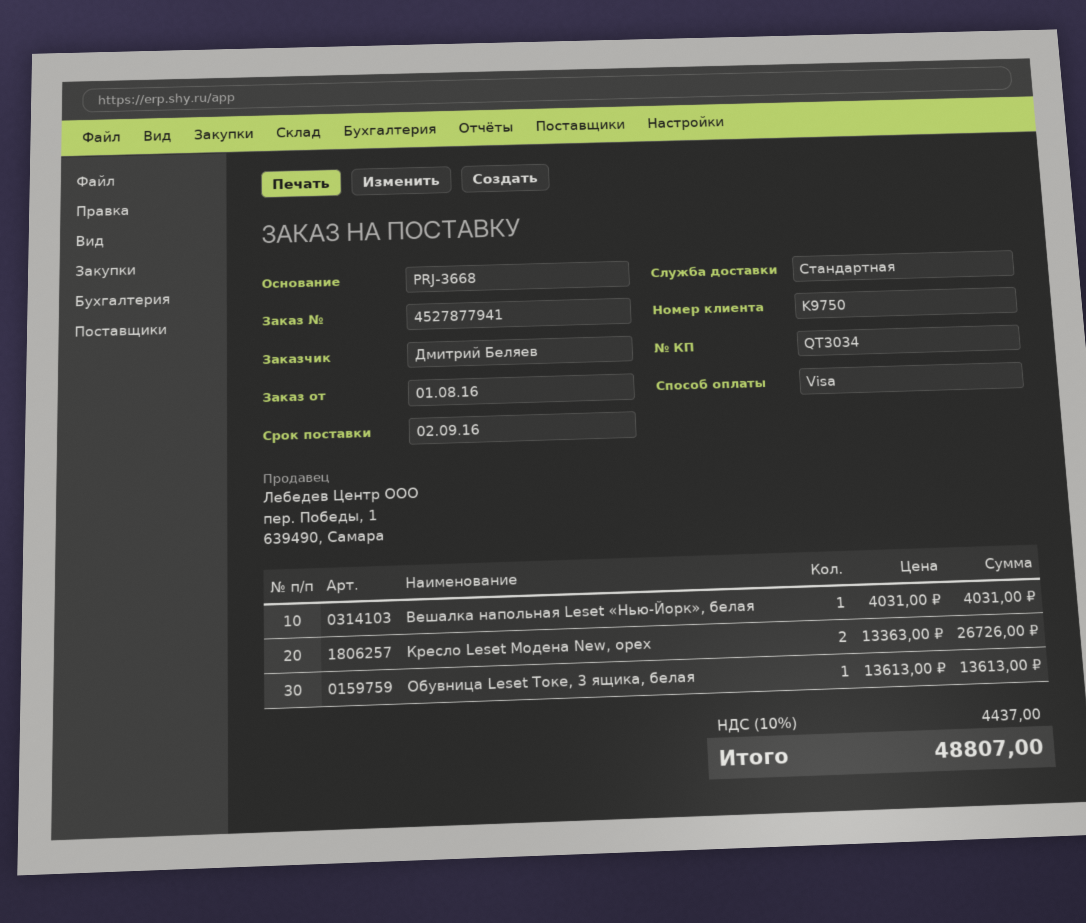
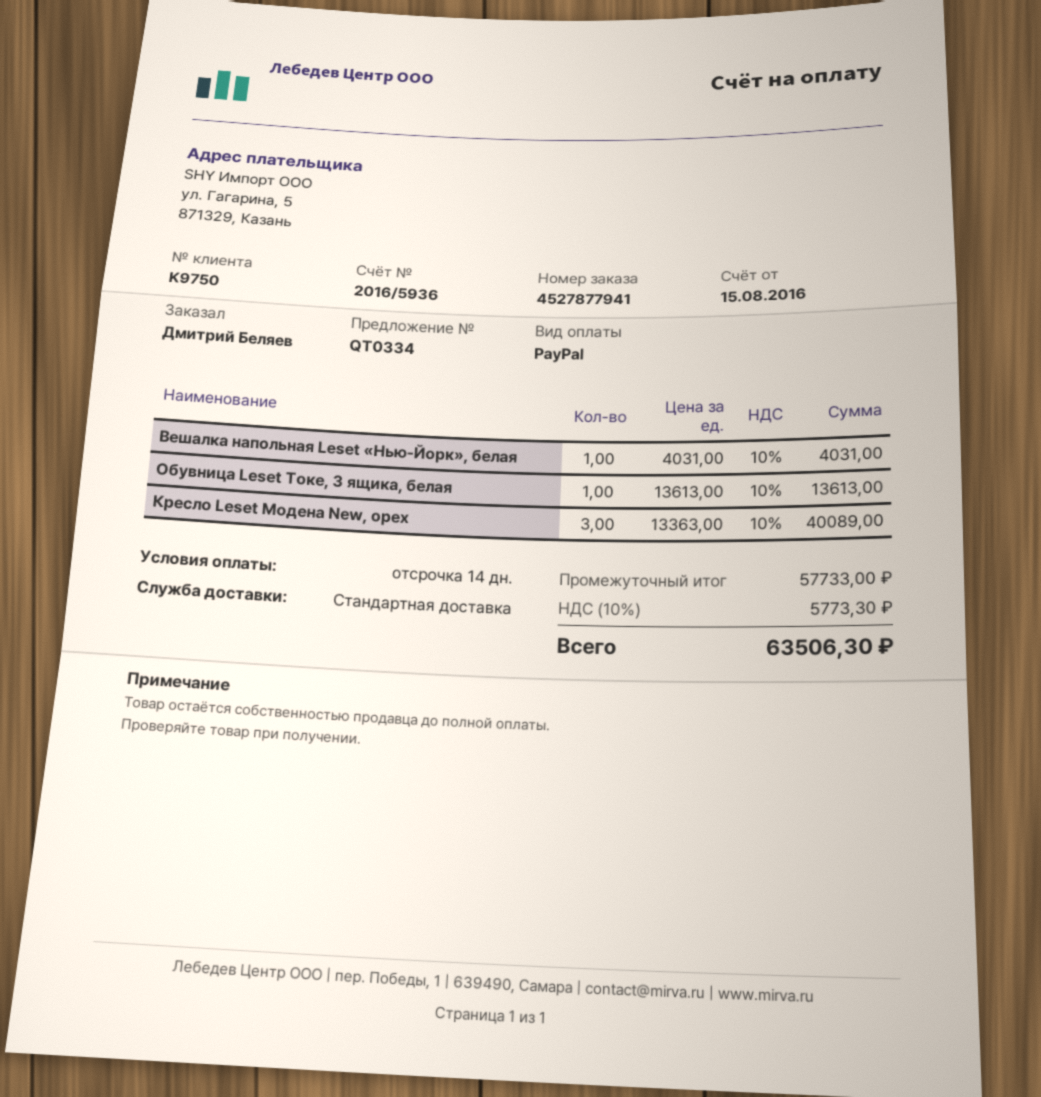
quote number: QT3034 -> QT0334
payment method: Visa -> PayPal
Кресло Leset Модена New, орех: 2 x 13363.00 = 26726.00 -> 3 x 13363.00 = 40089.00
tax: 10% = 4437.00 -> 10% = 5773.30
total: 48807.00 -> 63506.30

